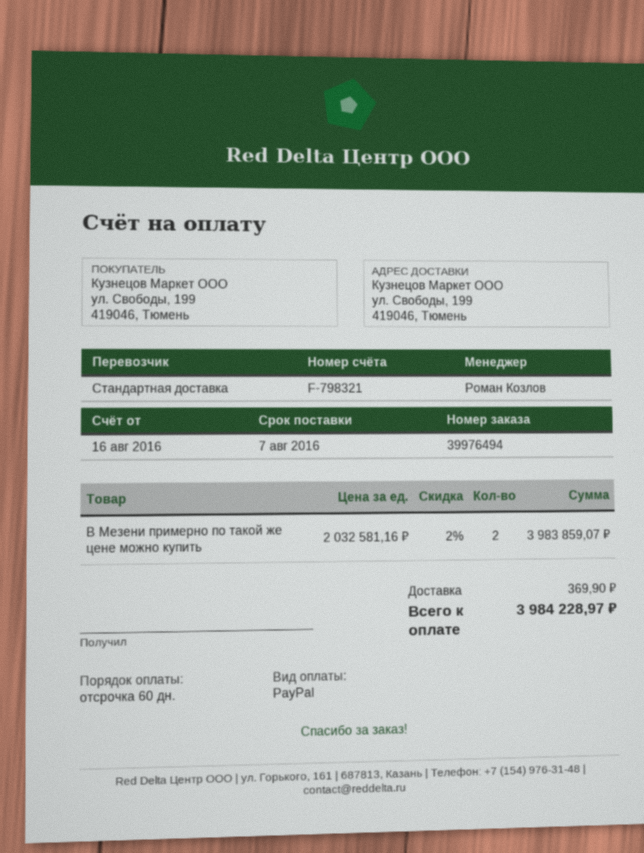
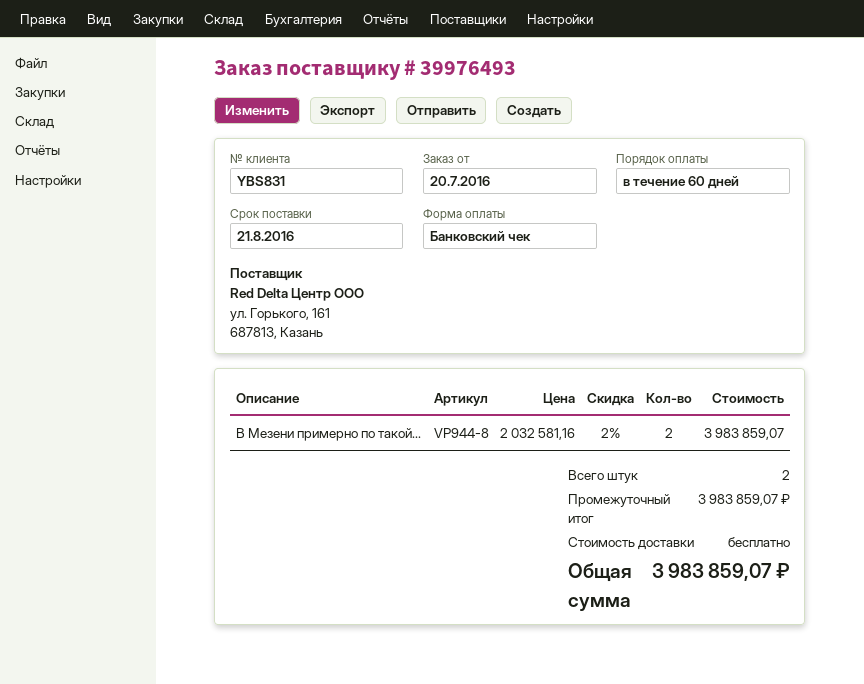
order number: 39976494 -> 39976493
delivery date: 2016-08-07 -> 2016-08-21
payment method: PayPal -> cheque
shipping: 369.90 -> 0.00
total: 3984228.97 -> 3983859.07

